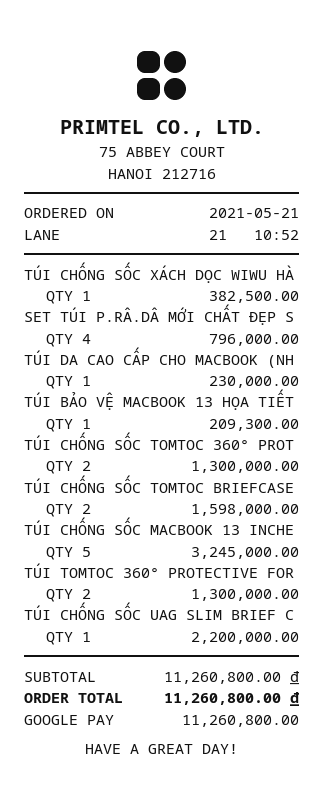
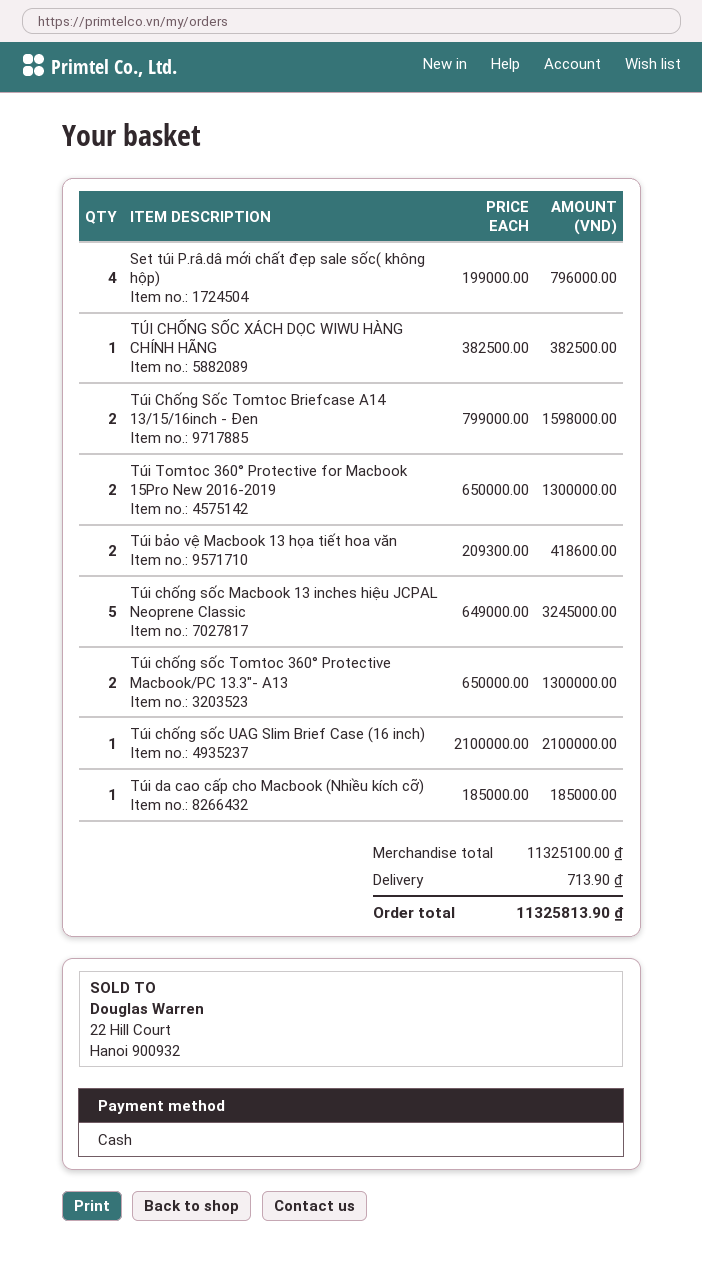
payment method: Google Pay -> cash
TÚI DA CAO CẤP CHO MACBOOK (NH: 1 for 230000.00 -> 1 for 185000.00
TÚI BẢO VỆ MACBOOK 13 HỌA TIẾT: 1 for 209300.00 -> 2 for 418600.00
TÚI CHỐNG SỐC UAG SLIM BRIEF C: 1 for 2200000.00 -> 1 for 2100000.00
subtotal: 11260800.00 -> 11325100.00
shipping: none -> 713.90
total: 11260800.00 -> 11325813.90

